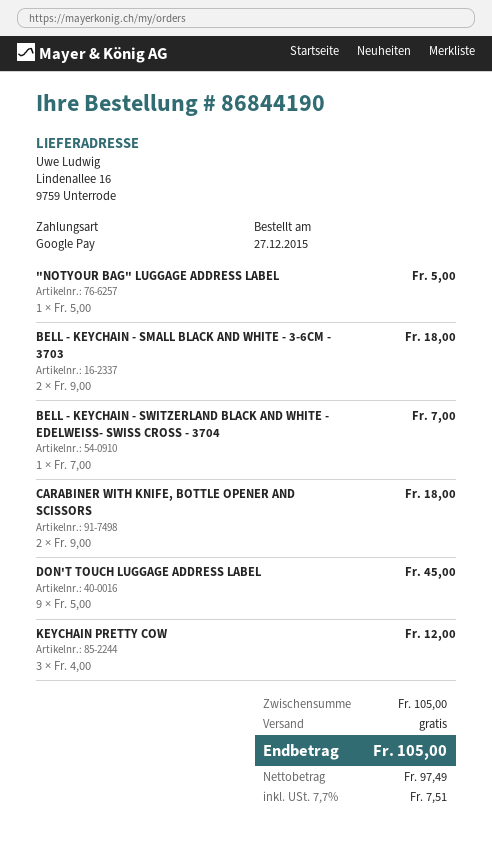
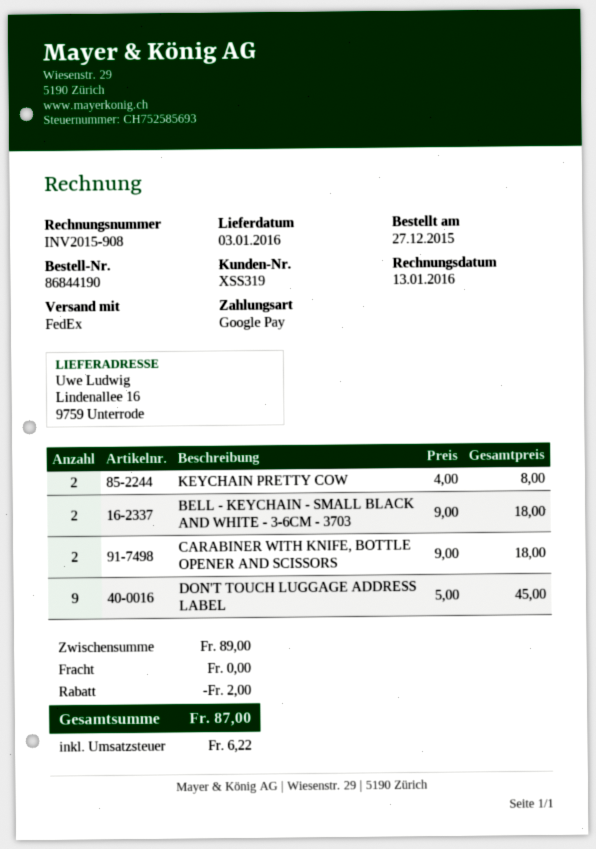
"NOTYOUR BAG" LUGGAGE ADDRESS LABEL: 1 x 5.00 = 5.00 -> none
BELL - KEYCHAIN - SWITZERLAND BLACK AND WHITE - EDELWEISS- SWISS CROSS - 3704: 1 x 7.00 = 7.00 -> none
KEYCHAIN PRETTY COW: 3 x 4.00 = 12.00 -> 2 x 4.00 = 8.00
subtotal: 105.00 -> 89.00
discount: none -> 2.00
tax: 7.51 -> 6.22
total: 105.00 -> 87.00

